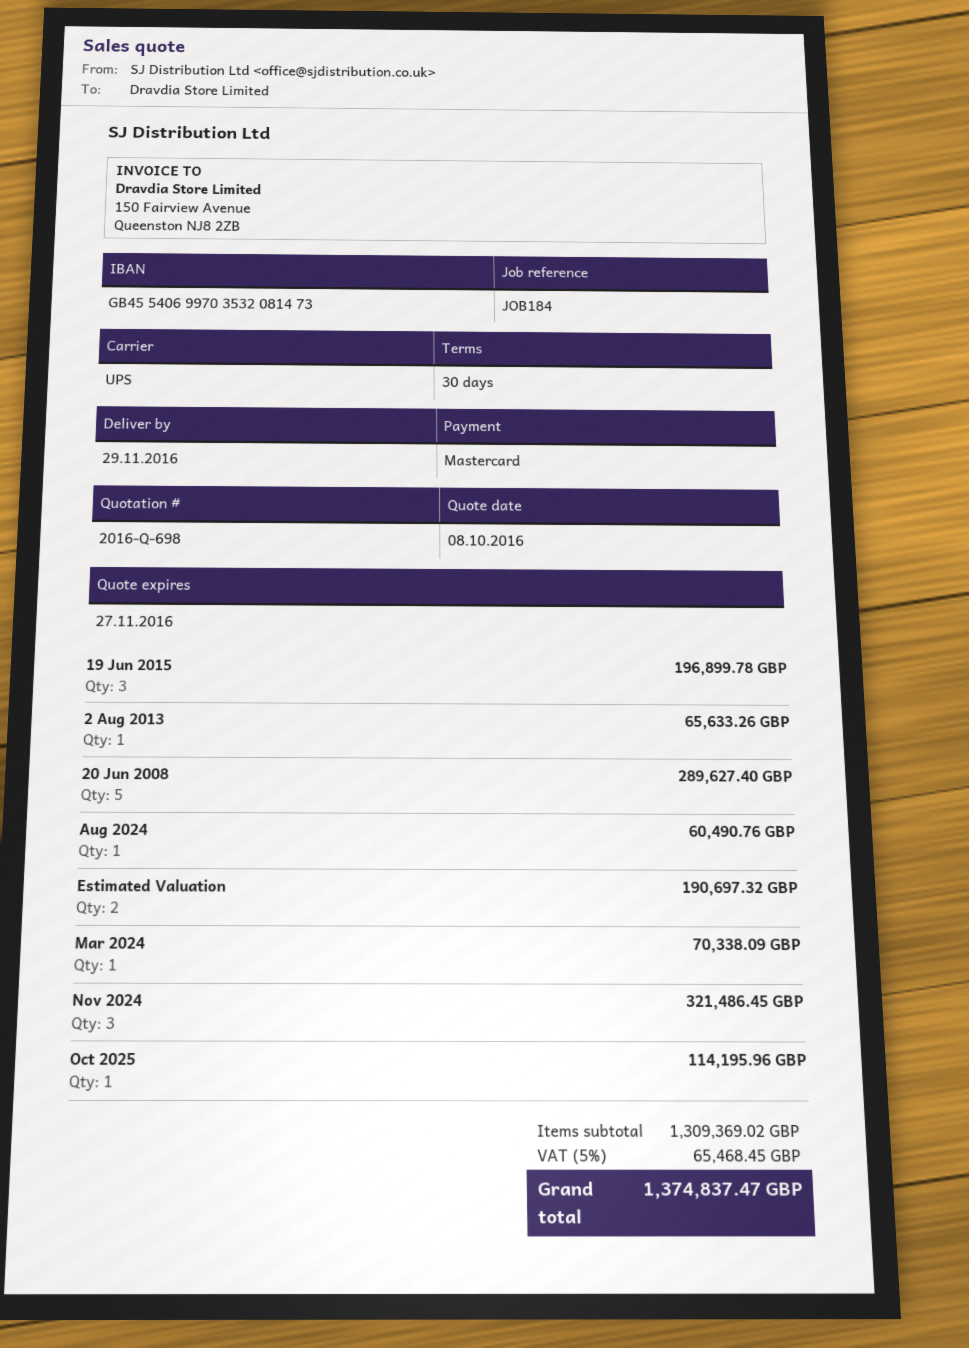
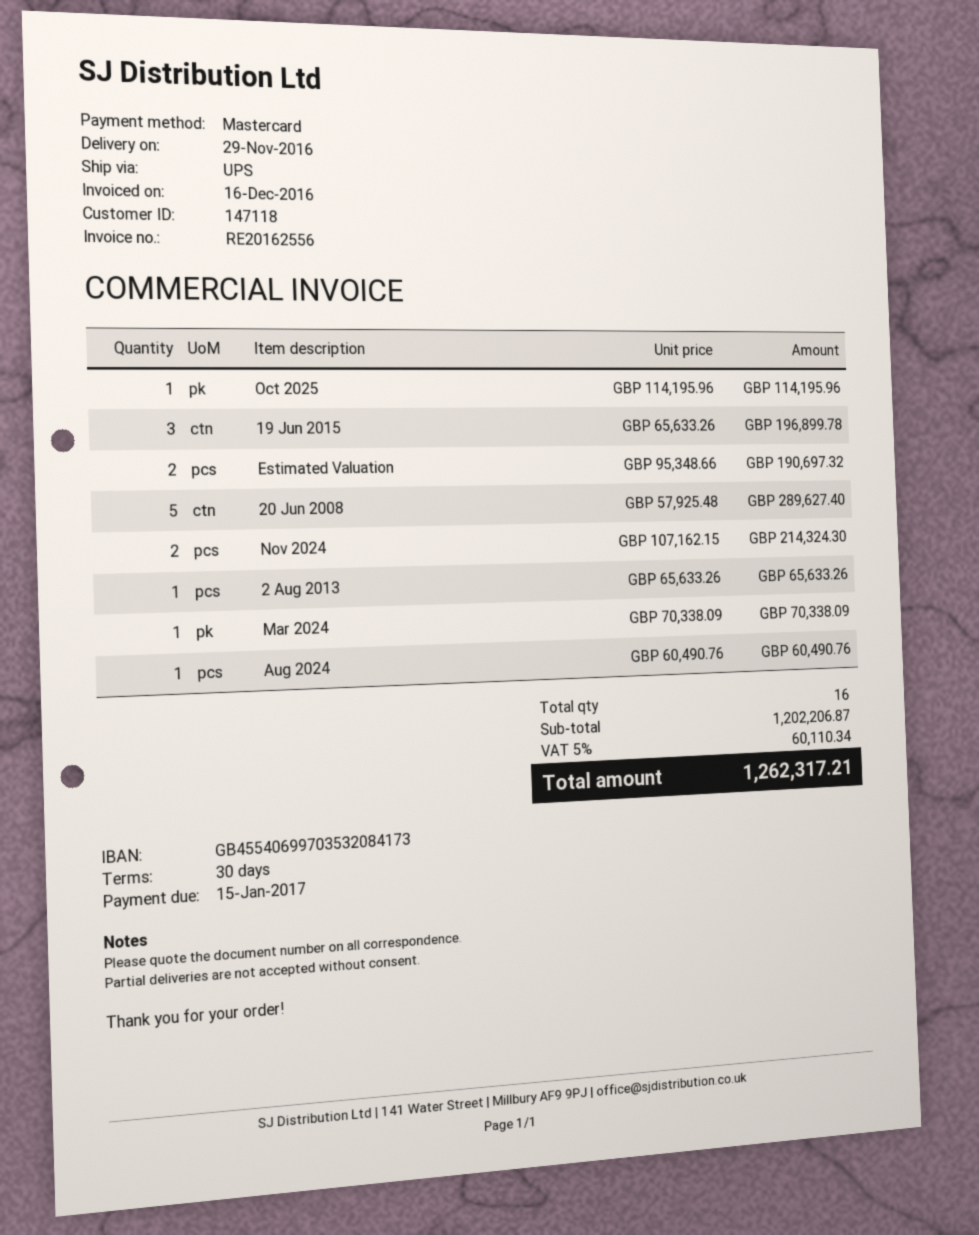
bank account: GB45540699703532081473 -> GB45540699703532084173
Nov 2024: 3 for 321486.45 -> 2 for 214324.30
subtotal: 1309369.02 -> 1202206.87
tax: 5% = 65468.45 -> 5% = 60110.34
total: 1374837.47 -> 1262317.21

